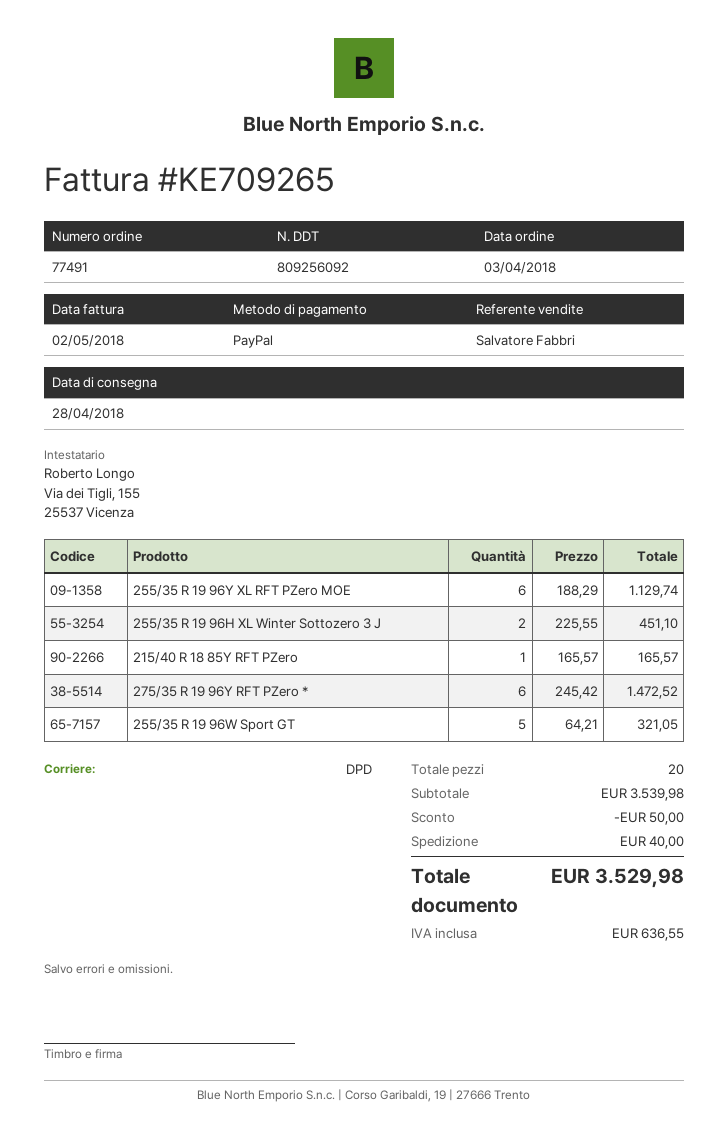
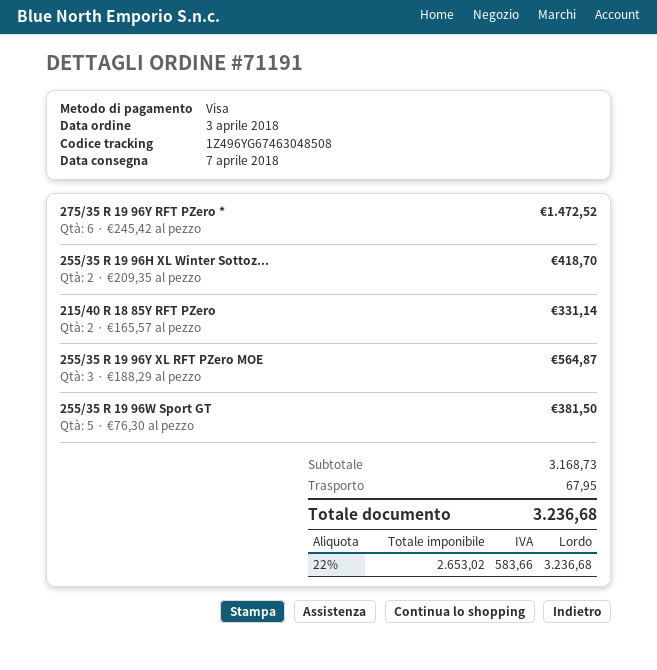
order number: 77491 -> 71191
delivery date: 2018-04-28 -> 2018-04-07
payment method: PayPal -> Visa
255/35 R 19 96Y XL RFT PZero MOE: 6 x 188.29 = 1129.74 -> 3 x 188.29 = 564.87
255/35 R 19 96H XL Winter Sottozero 3 J: 2 x 225.55 = 451.10 -> 2 x 209.35 = 418.70
215/40 R 18 85Y RFT PZero: 1 x 165.57 = 165.57 -> 2 x 165.57 = 331.14
255/35 R 19 96W Sport GT: 5 x 64.21 = 321.05 -> 5 x 76.30 = 381.50
subtotal: 3539.98 -> 3168.73
discount: 50.00 -> none
shipping: 40.00 -> 67.95
tax: 636.55 -> 583.66
total: 3529.98 -> 3236.68

